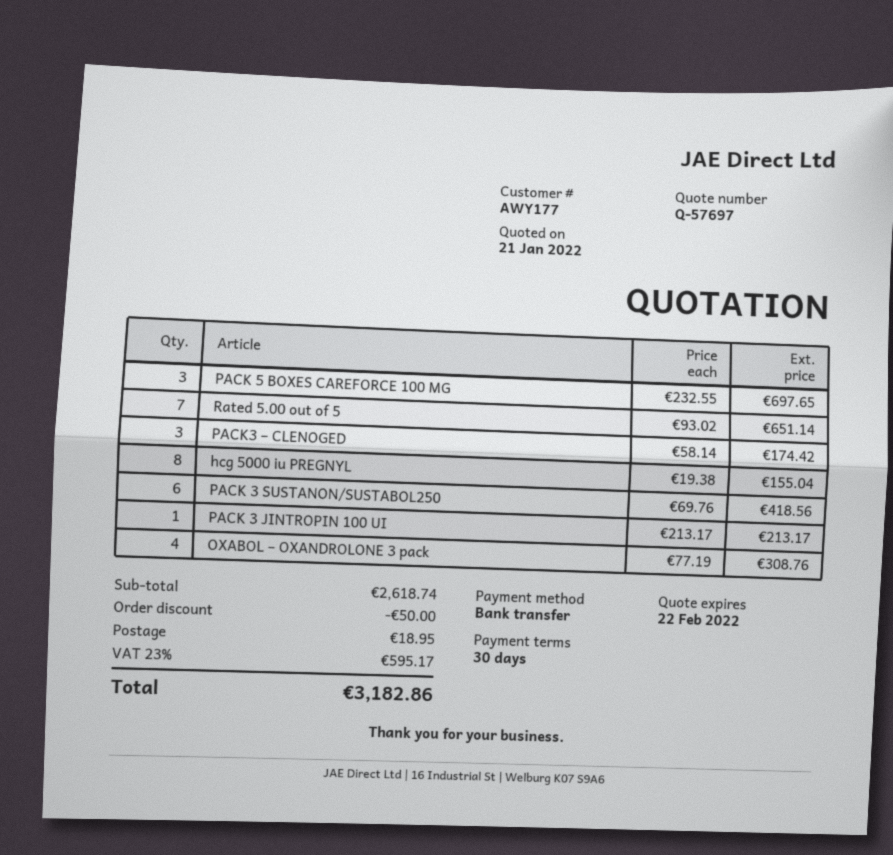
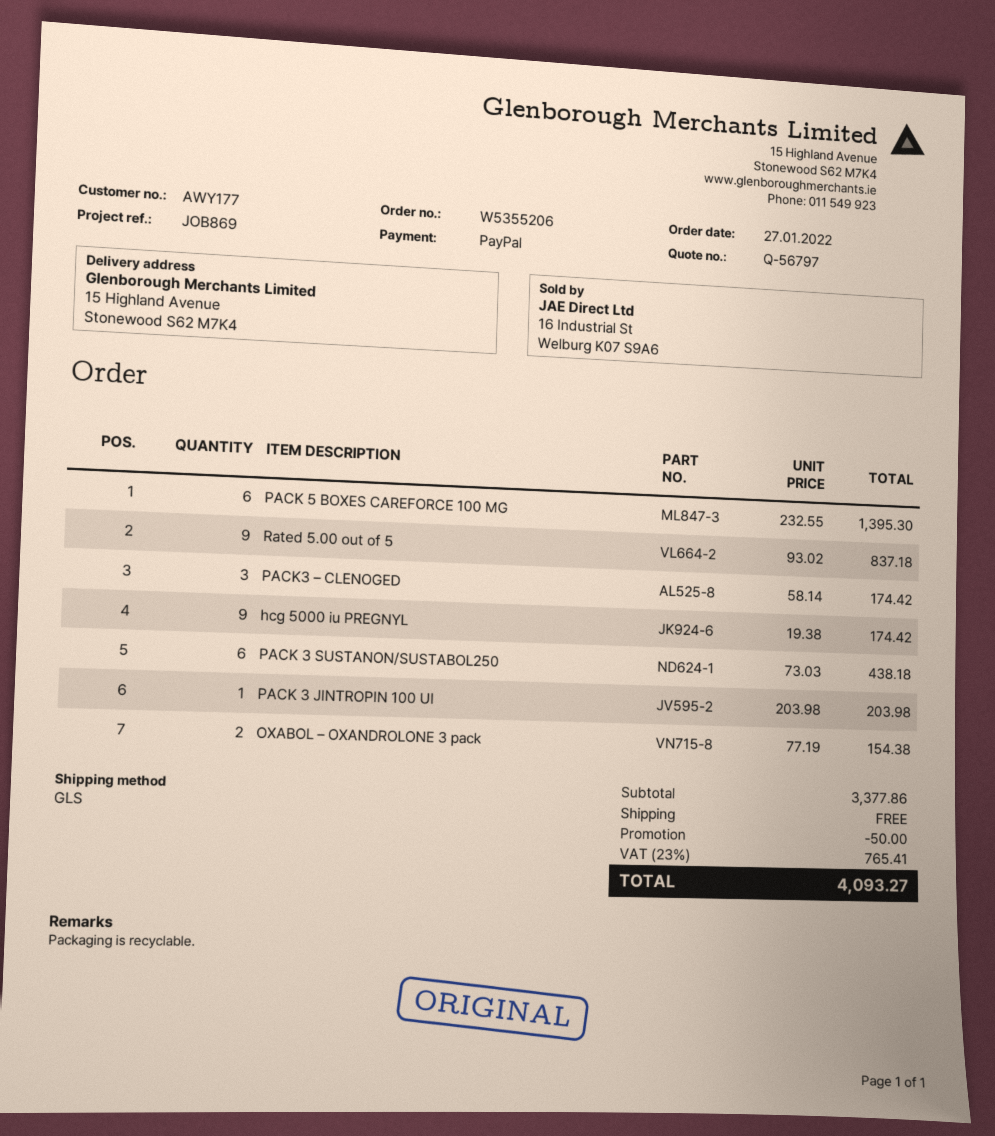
quote number: Q-57697 -> Q-56797
payment method: bank transfer -> PayPal
PACK 5 BOXES CAREFORCE 100 MG: 3 x 232.55 = 697.65 -> 6 x 232.55 = 1395.30
Rated 5.00 out of 5: 7 x 93.02 = 651.14 -> 9 x 93.02 = 837.18
hcg 5000 iu PREGNYL: 8 x 19.38 = 155.04 -> 9 x 19.38 = 174.42
PACK 3 SUSTANON/SUSTABOL250: 6 x 69.76 = 418.56 -> 6 x 73.03 = 438.18
PACK 3 JINTROPIN 100 UI: 1 x 213.17 = 213.17 -> 1 x 203.98 = 203.98
OXABOL – OXANDROLONE 3 pack: 4 x 77.19 = 308.76 -> 2 x 77.19 = 154.38
subtotal: 2618.74 -> 3377.86
shipping: 18.95 -> 0.00
tax: 23% = 595.17 -> 23% = 765.41
total: 3182.86 -> 4093.27

